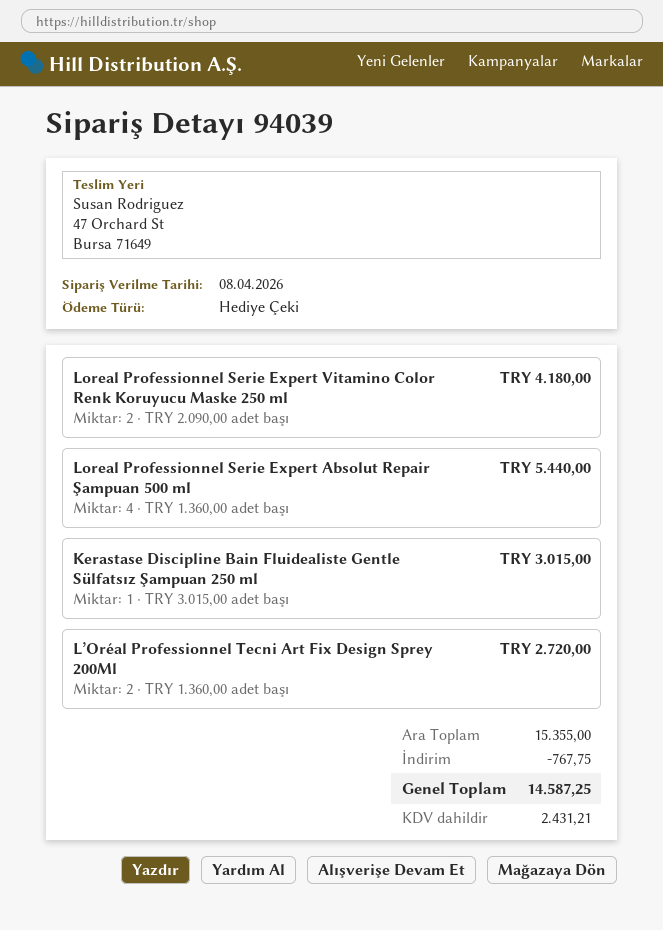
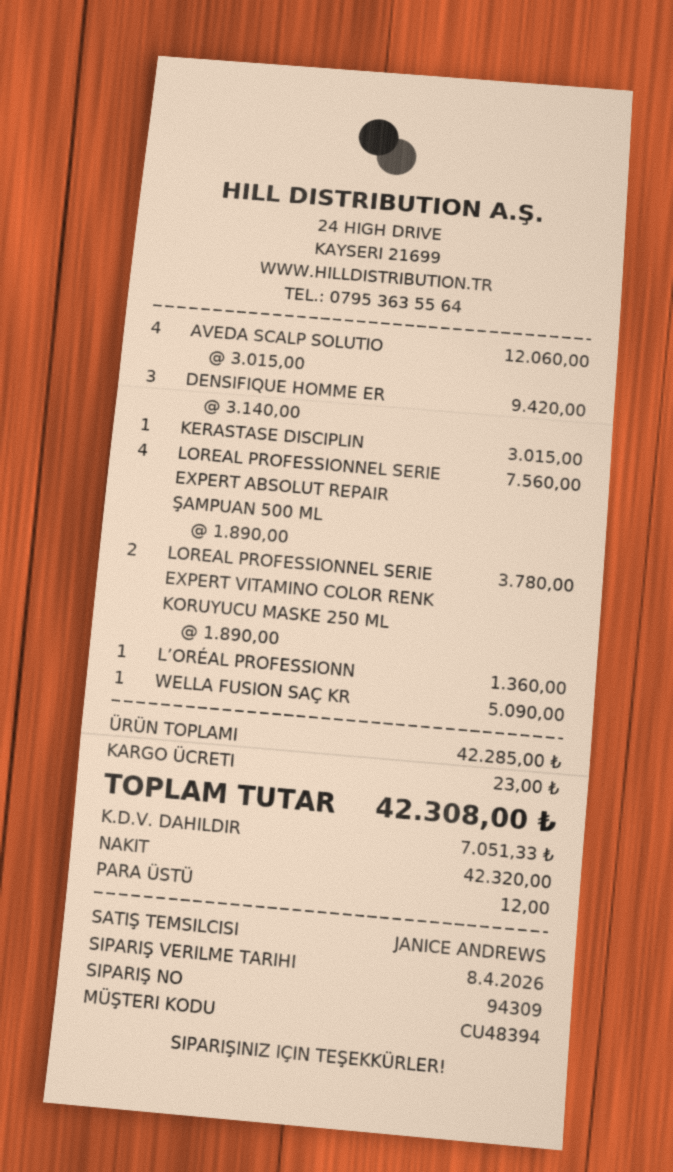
order number: 94039 -> 94309
payment method: gift card -> cash
Loreal Professionnel Serie Expert Vitamino Color Renk Koruyucu Maske 250 ml: 2 x 2090.00 = 4180.00 -> 2 x 1890.00 = 3780.00
Loreal Professionnel Serie Expert Absolut Repair Şampuan 500 ml: 4 x 1360.00 = 5440.00 -> 4 x 1890.00 = 7560.00
L’Oréal Professionnel Tecni Art Fix Design Sprey 200Ml: 2 x 1360.00 = 2720.00 -> 1 x 1360.00 = 1360.00
AVEDA SCALP SOLUTIO: none -> 4 x 3015.00 = 12060.00
DENSIFIQUE HOMME ER: none -> 3 x 3140.00 = 9420.00
WELLA FUSION SAÇ KR: none -> 1 x 5090.00 = 5090.00
subtotal: 15355.00 -> 42285.00
discount: 767.75 -> none
shipping: none -> 23.00
tax: 2431.21 -> 7051.33
total: 14587.25 -> 42308.00

